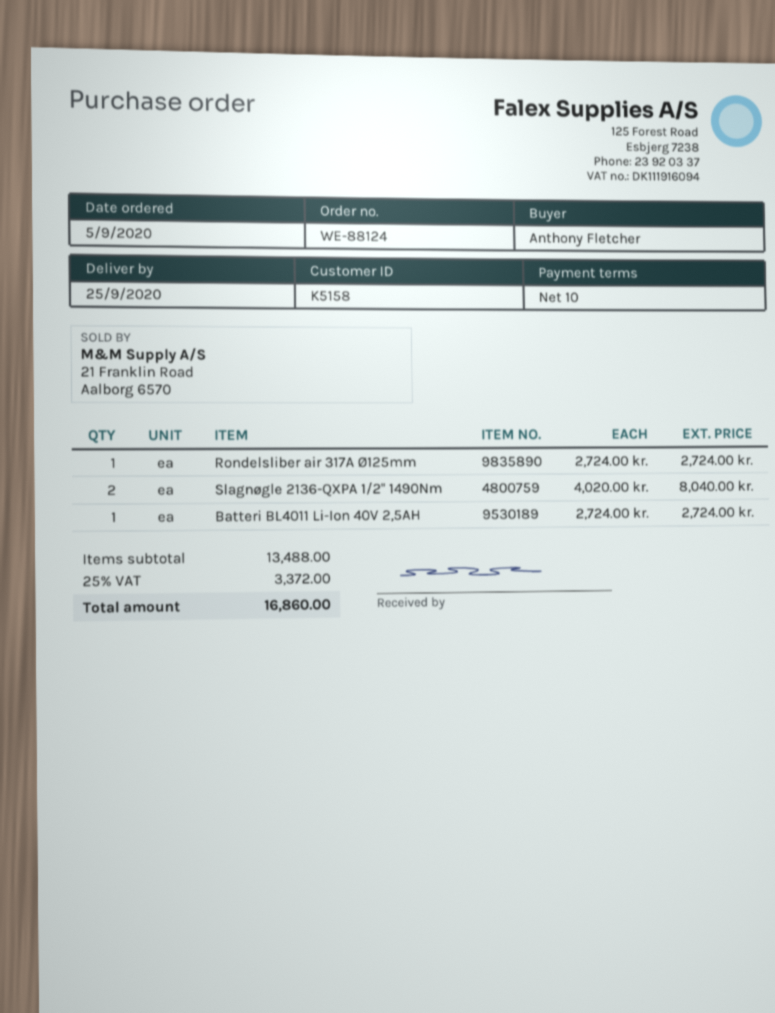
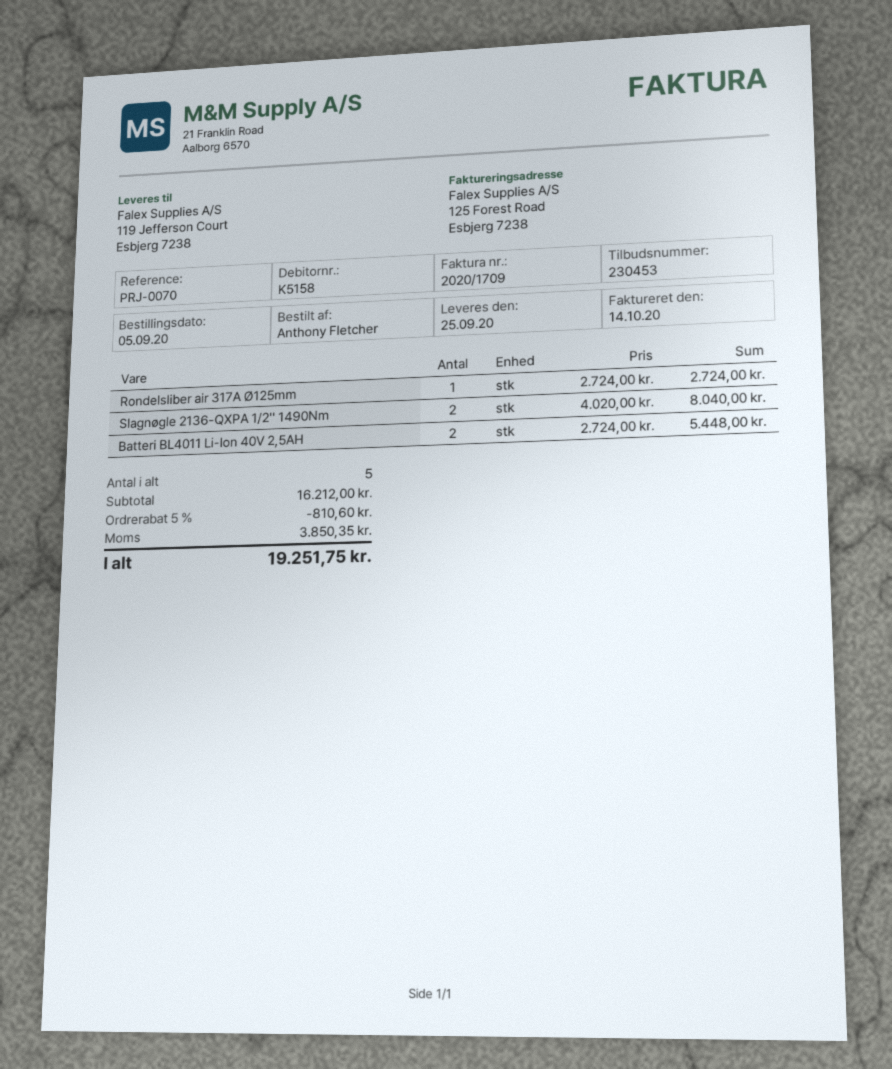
Batteri BL4011 Li-Ion 40V 2,5AH: 1 x 2724.00 = 2724.00 -> 2 x 2724.00 = 5448.00
subtotal: 13488.00 -> 16212.00
discount: none -> 5% = 810.60
tax: 3372.00 -> 3850.35
total: 16860.00 -> 19251.75

